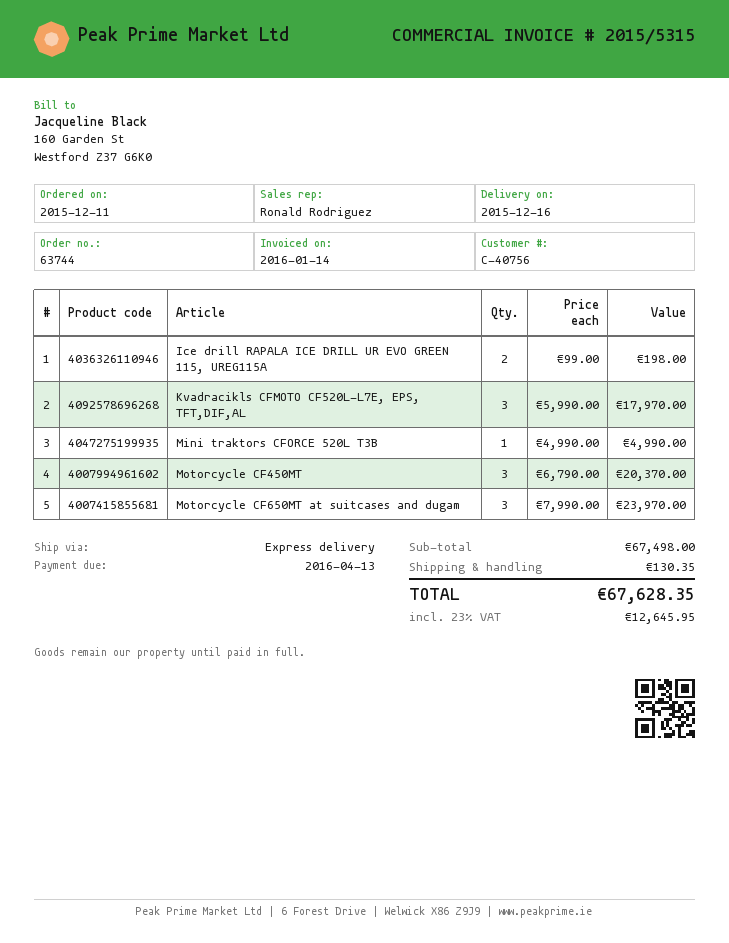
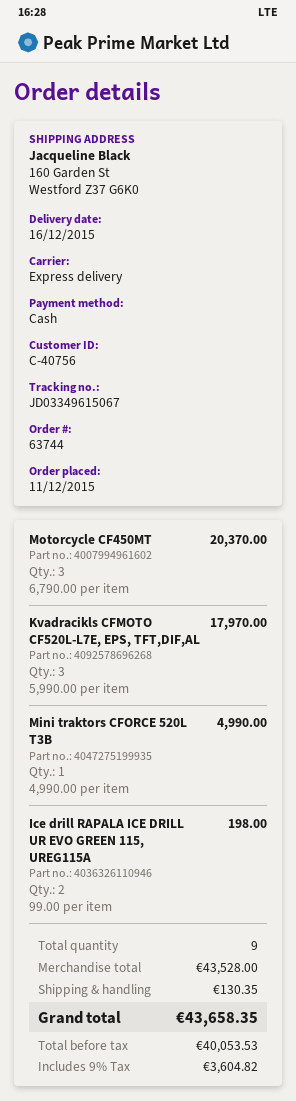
Motorcycle CF650MT at suitcases and dugam: 3 x 7990.00 = 23970.00 -> none
subtotal: 67498.00 -> 43528.00
tax: 23% = 12645.95 -> 9% = 3604.82
total: 67628.35 -> 43658.35

